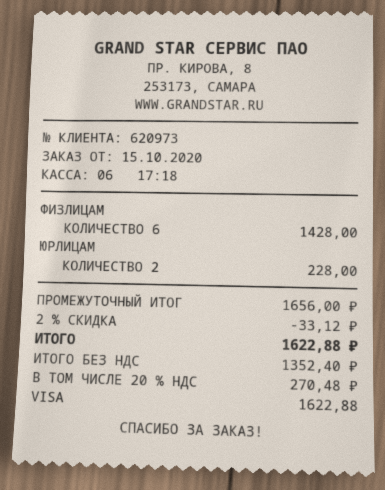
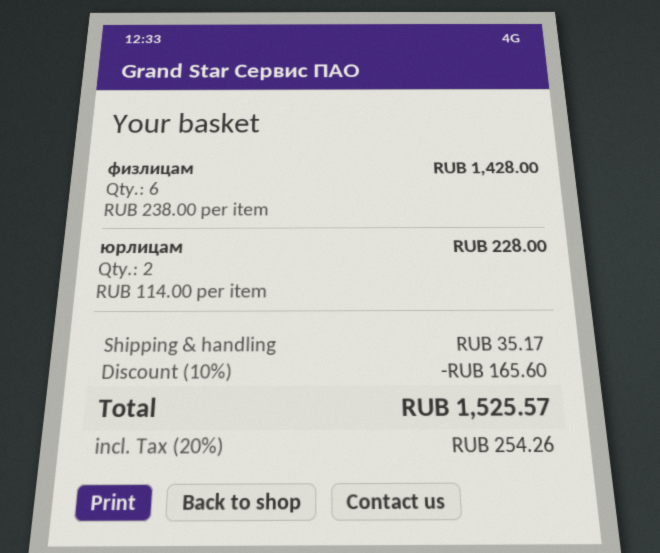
discount: 2% = 33.12 -> 10% = 165.60
shipping: none -> 35.17
tax: 20% = 270.48 -> 20% = 254.26
total: 1622.88 -> 1525.57

